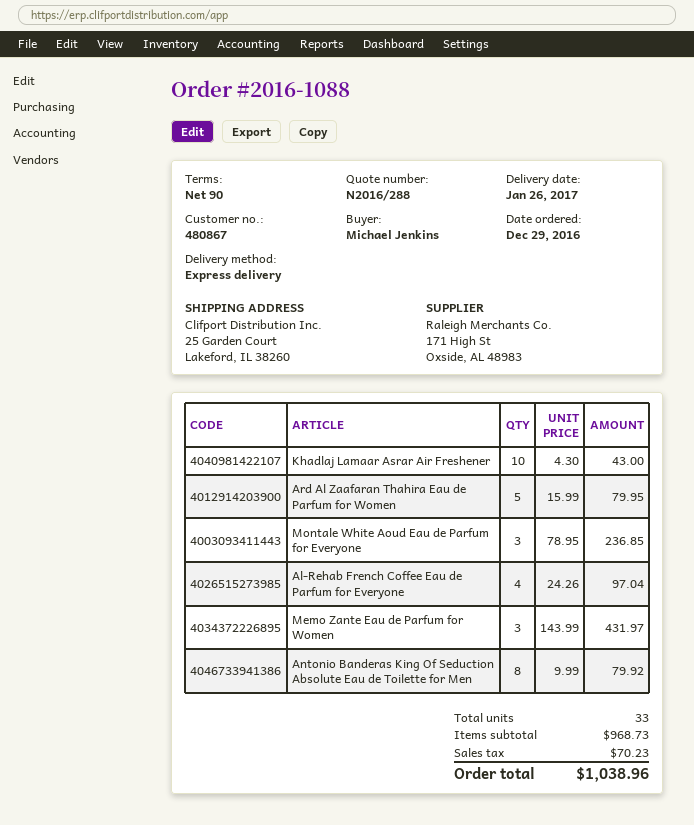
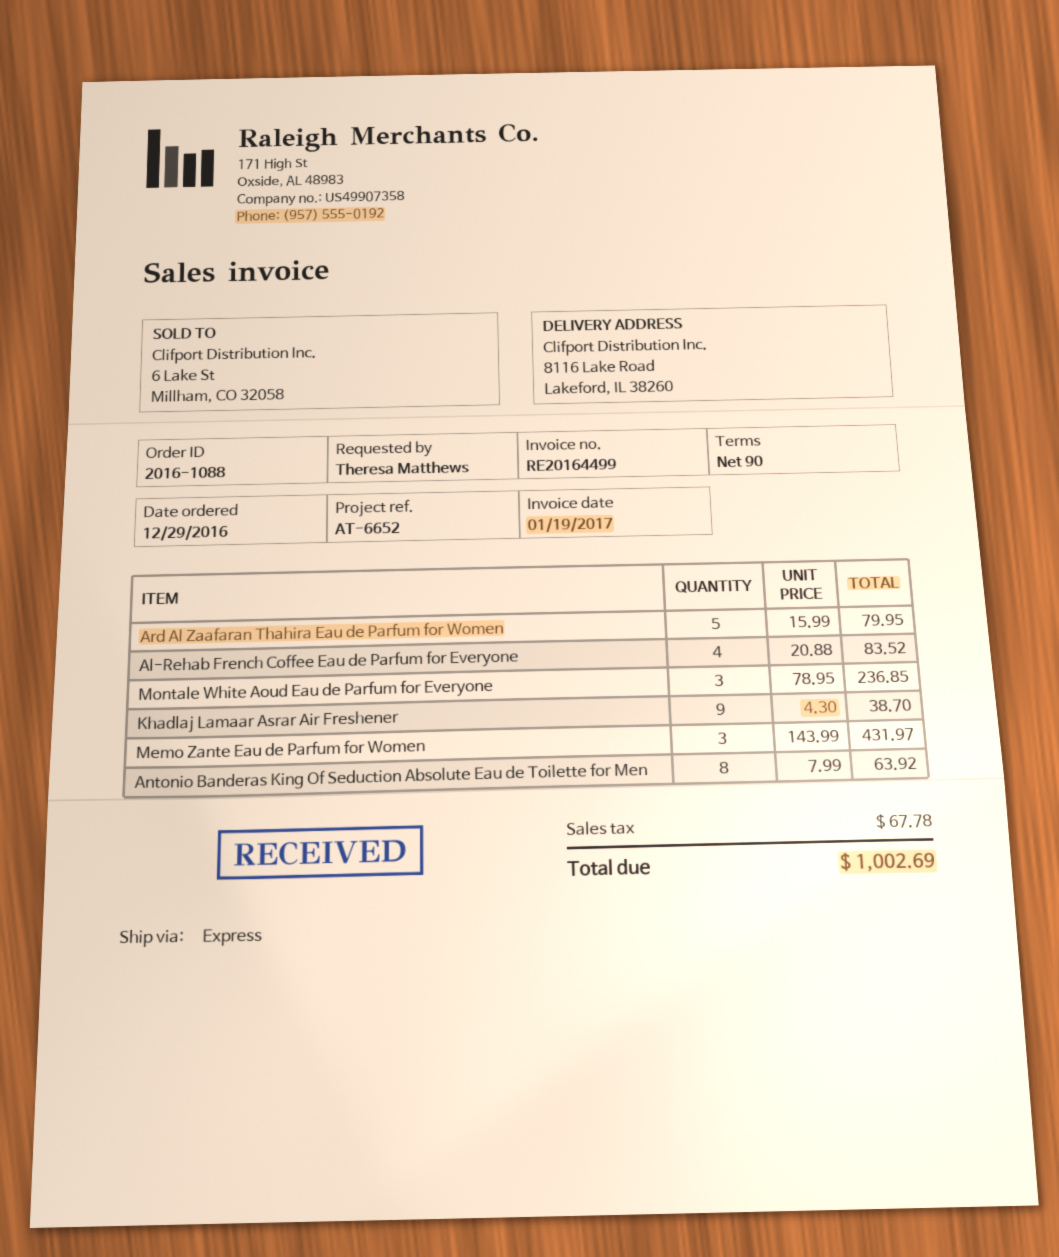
ordered by: Michael Jenkins -> Theresa Matthews
ship to: 25 Garden Court, Lakeford, IL 38260 -> 8116 Lake Road, Lakeford, IL 38260
Khadlaj Lamaar Asrar Air Freshener: 10 x 4.30 = 43.00 -> 9 x 4.30 = 38.70
Al-Rehab French Coffee Eau de Parfum for Everyone: 4 x 24.26 = 97.04 -> 4 x 20.88 = 83.52
Antonio Banderas King Of Seduction Absolute Eau de Toilette for Men: 8 x 9.99 = 79.92 -> 8 x 7.99 = 63.92
tax: 70.23 -> 67.78
total: 1038.96 -> 1002.69

